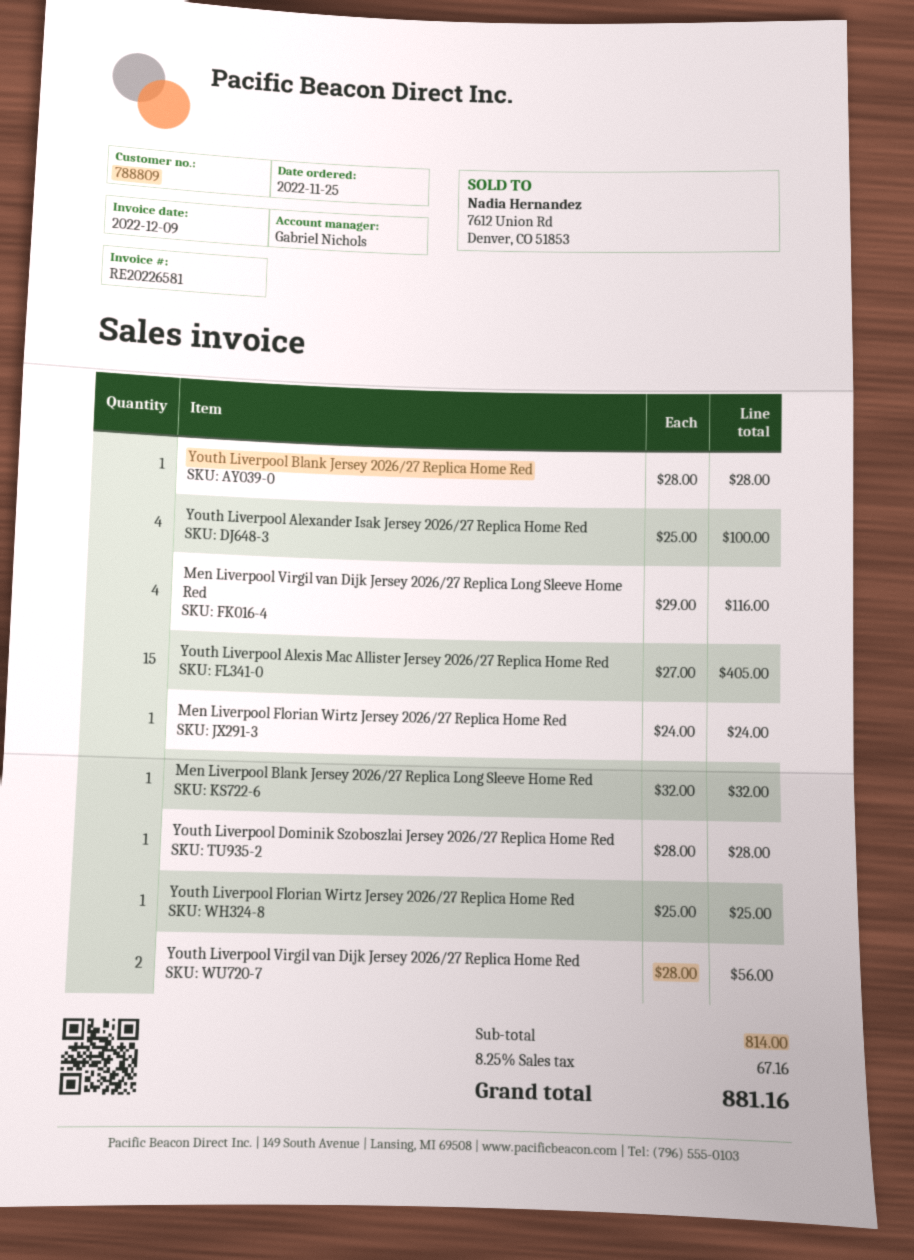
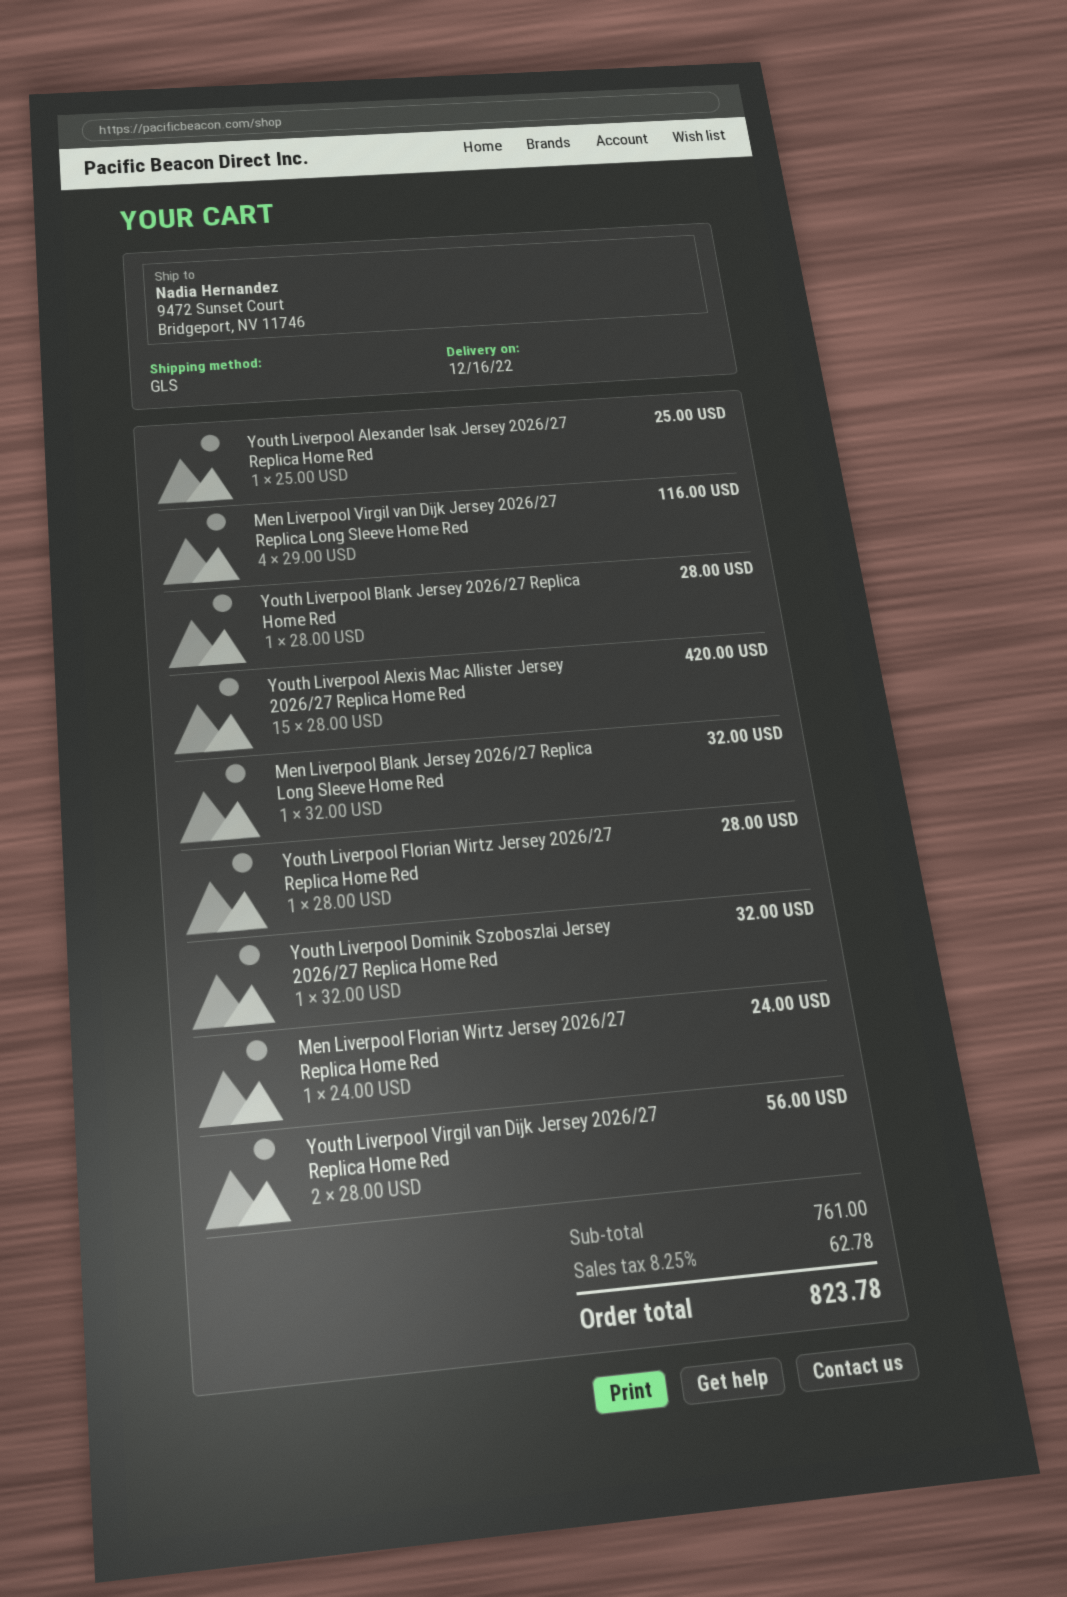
Youth Liverpool Alexander Isak Jersey 2026/27 Replica Home Red: 4 x 25.00 = 100.00 -> 1 x 25.00 = 25.00
Youth Liverpool Alexis Mac Allister Jersey 2026/27 Replica Home Red: 15 x 27.00 = 405.00 -> 15 x 28.00 = 420.00
Youth Liverpool Dominik Szoboszlai Jersey 2026/27 Replica Home Red: 1 x 28.00 = 28.00 -> 1 x 32.00 = 32.00
Youth Liverpool Florian Wirtz Jersey 2026/27 Replica Home Red: 1 x 25.00 = 25.00 -> 1 x 28.00 = 28.00
subtotal: 814.00 -> 761.00
tax: 8.25% = 67.16 -> 8.25% = 62.78
total: 881.16 -> 823.78

